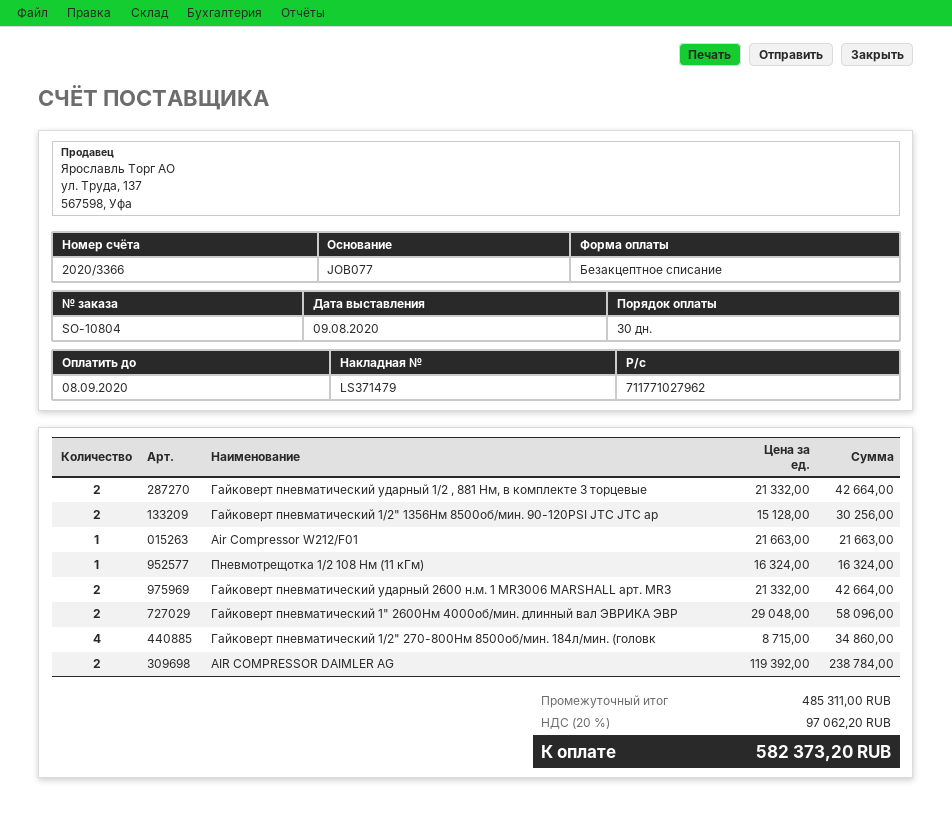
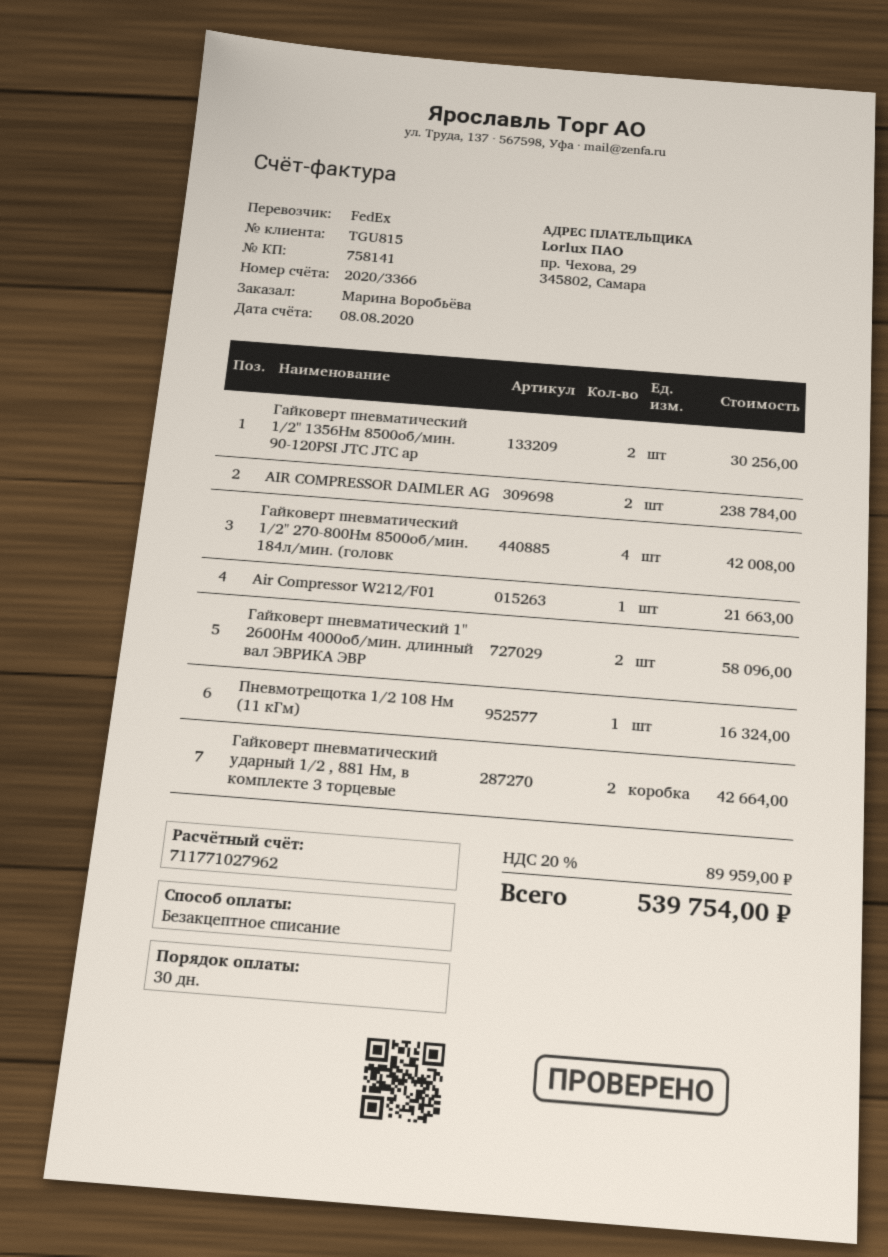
invoice date: 2020-08-09 -> 2020-08-08
Гайковерт пневматический ударный 2600 н.м. 1 MR3006 MARSHALL арт. MR3: 2 for 42664.00 -> none
Гайковерт пневматический 1/2" 270-800Нм 8500об/мин. 184л/мин. (головк: 4 for 34860.00 -> 4 for 42008.00
tax: 20% = 97062.20 -> 20% = 89959.00
total: 582373.20 -> 539754.00

